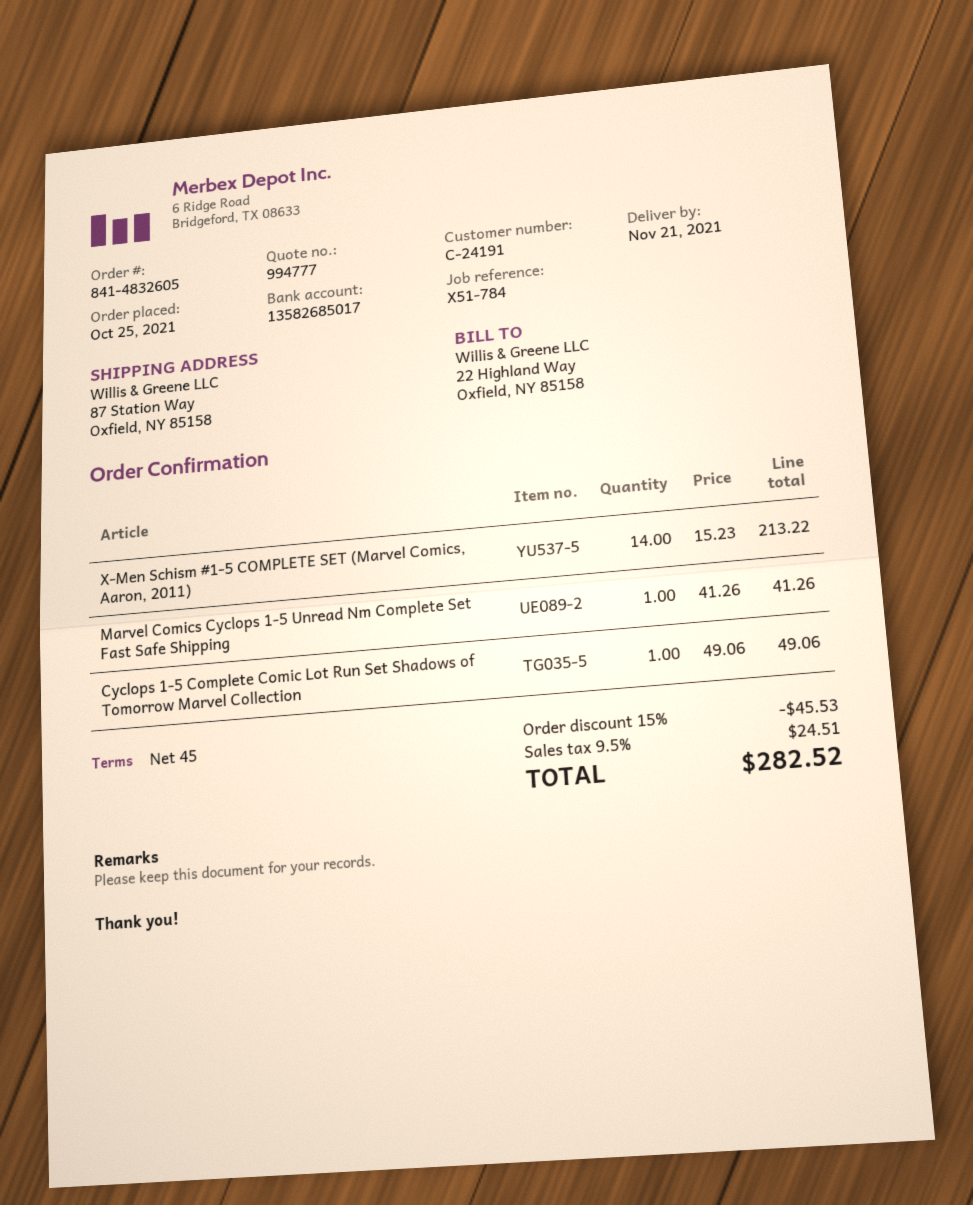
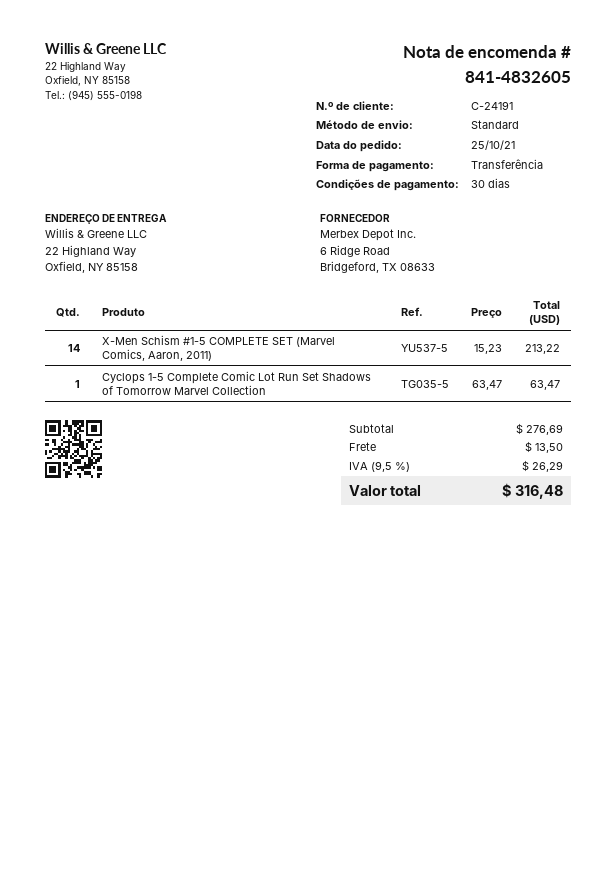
payment terms: 45 days -> 30 days
ship to: 87 Station Way, Oxfield, NY 85158 -> 22 Highland Way, Oxfield, NY 85158
Marvel Comics Cyclops 1-5 Unread Nm Complete Set Fast Safe Shipping: 1 x 41.26 = 41.26 -> none
Cyclops 1-5 Complete Comic Lot Run Set Shadows of Tomorrow Marvel Collection: 1 x 49.06 = 49.06 -> 1 x 63.47 = 63.47
discount: 15% = 45.53 -> none
shipping: none -> 13.50
tax: 9.5% = 24.51 -> 9.5% = 26.29
total: 282.52 -> 316.48

